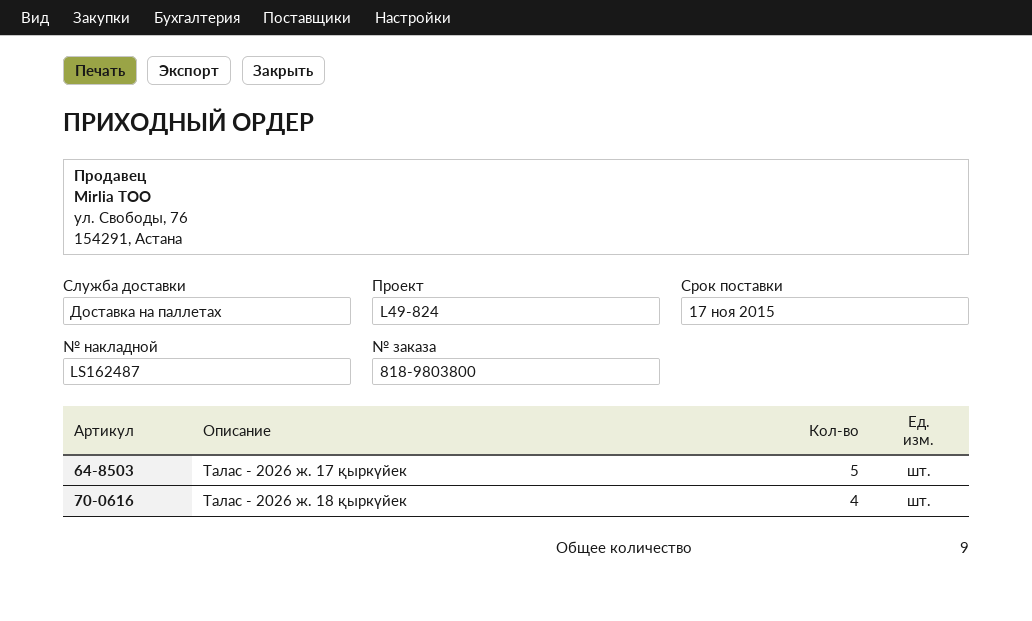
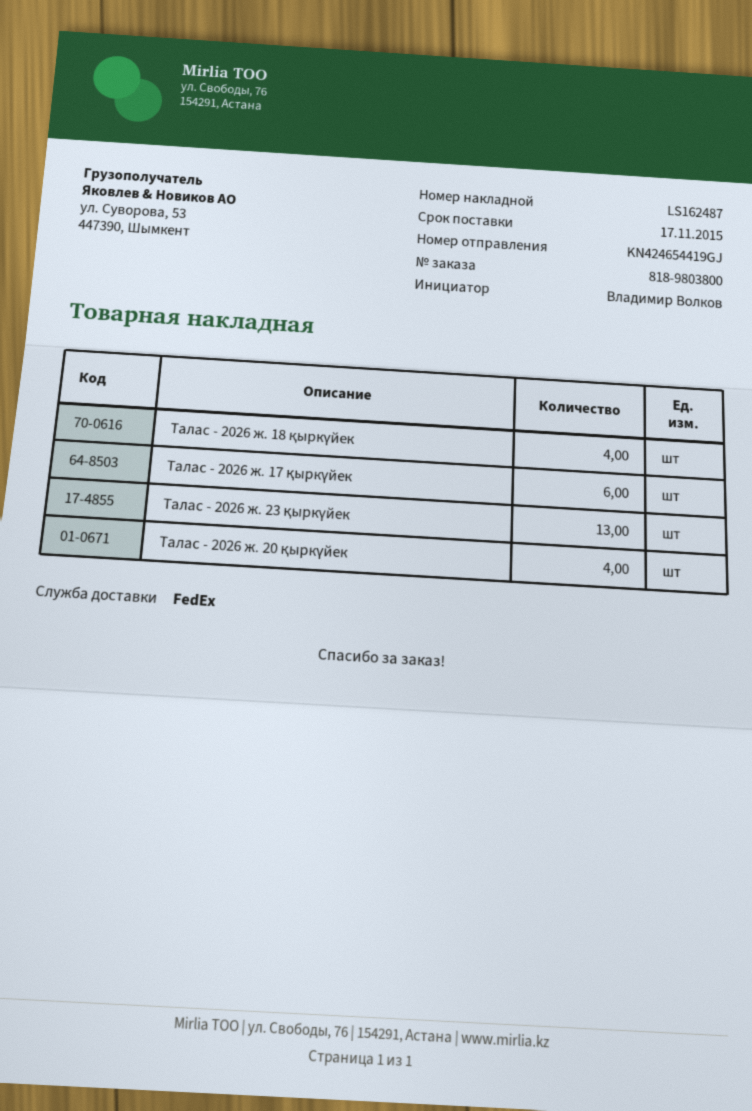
shipping method: pallet freight -> FedEx
Талас - 2026 ж. 17 қыркүйек: 5 -> 6
Талас - 2026 ж. 23 қыркүйек: none -> 13
Талас - 2026 ж. 20 қыркүйек: none -> 4

